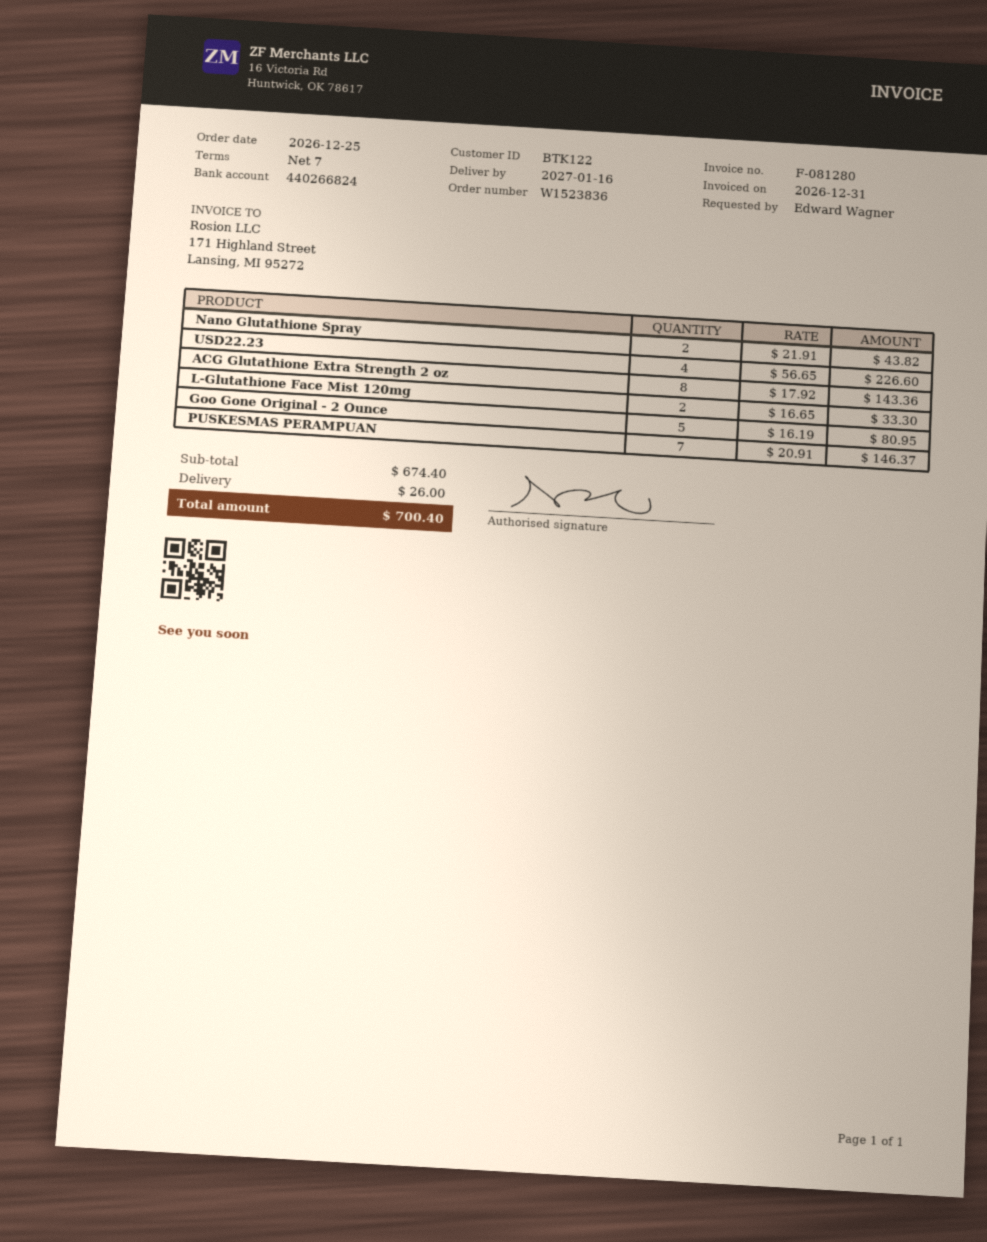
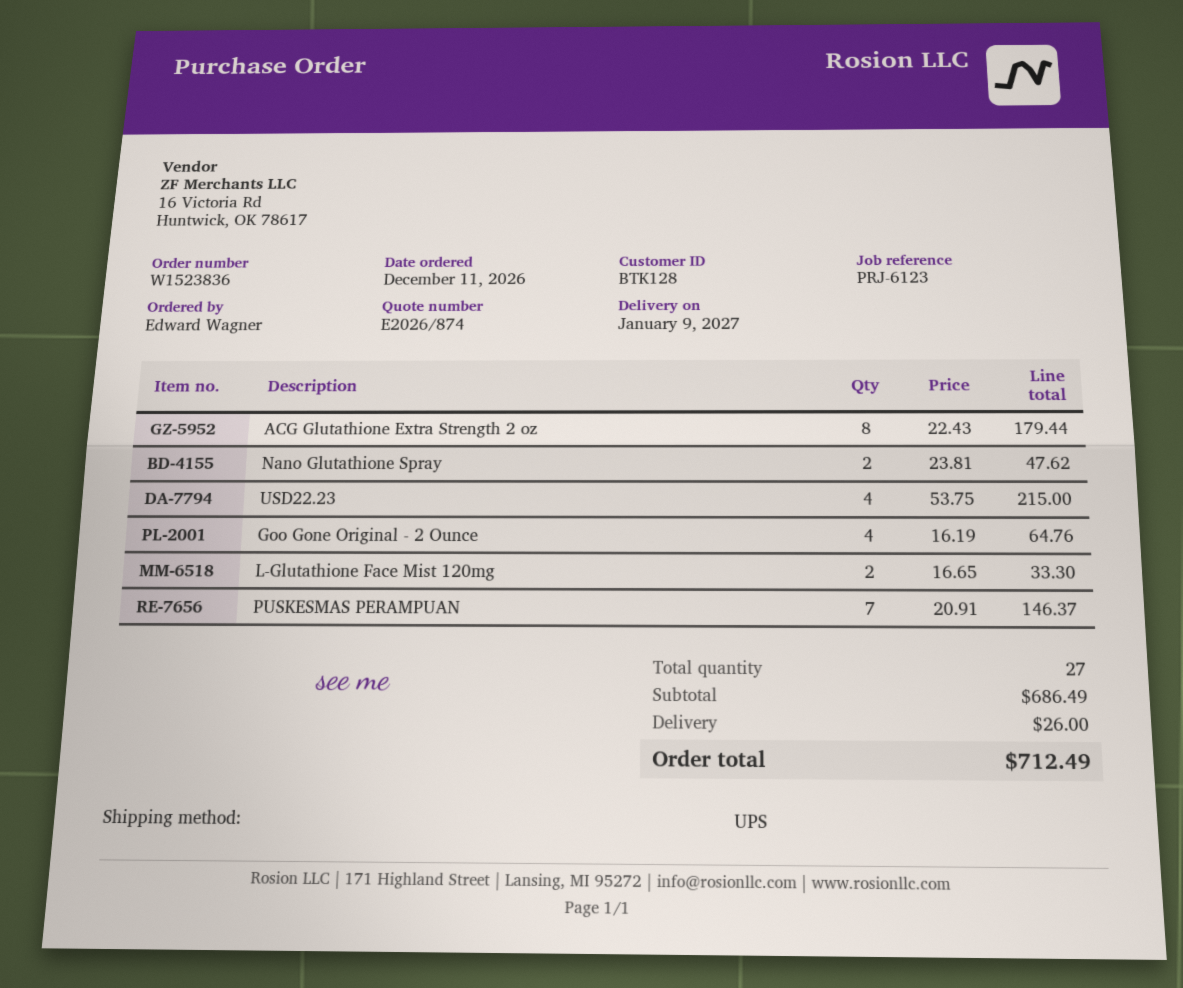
order date: 2026-12-25 -> 2026-12-11
delivery date: 2027-01-16 -> 2027-01-09
customer number: BTK122 -> BTK128
Nano Glutathione Spray: 2 x 21.91 = 43.82 -> 2 x 23.81 = 47.62
USD22.23: 4 x 56.65 = 226.60 -> 4 x 53.75 = 215.00
ACG Glutathione Extra Strength 2 oz: 8 x 17.92 = 143.36 -> 8 x 22.43 = 179.44
Goo Gone Original - 2 Ounce: 5 x 16.19 = 80.95 -> 4 x 16.19 = 64.76
subtotal: 674.40 -> 686.49
total: 700.40 -> 712.49

